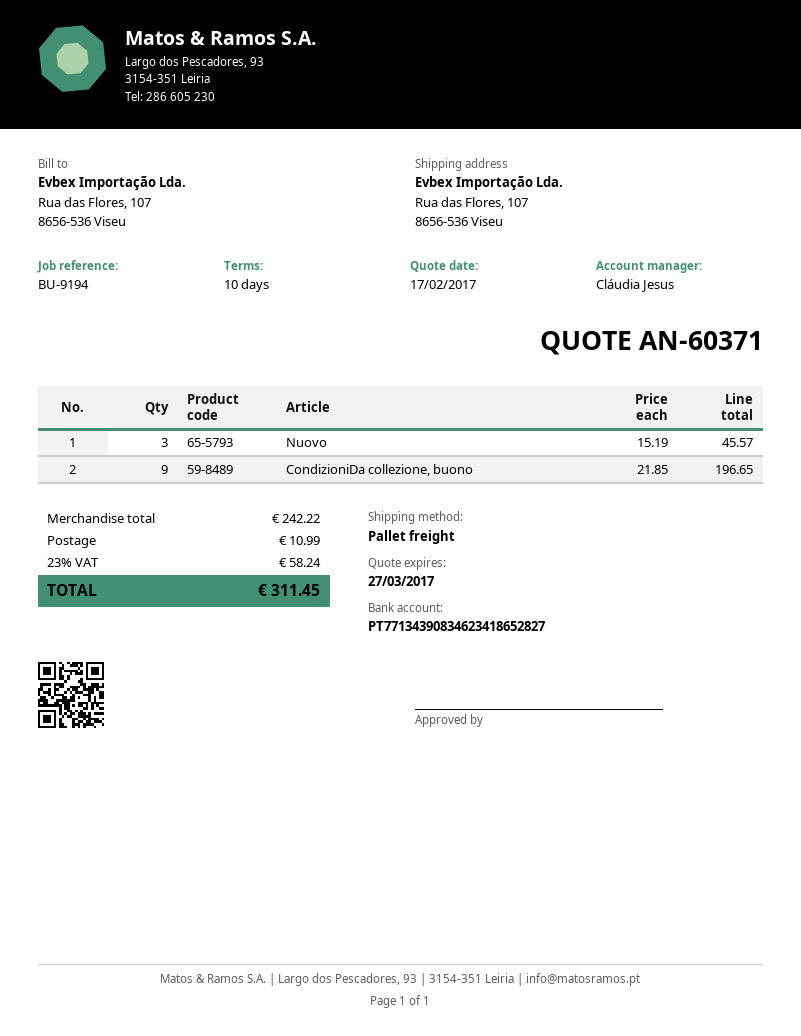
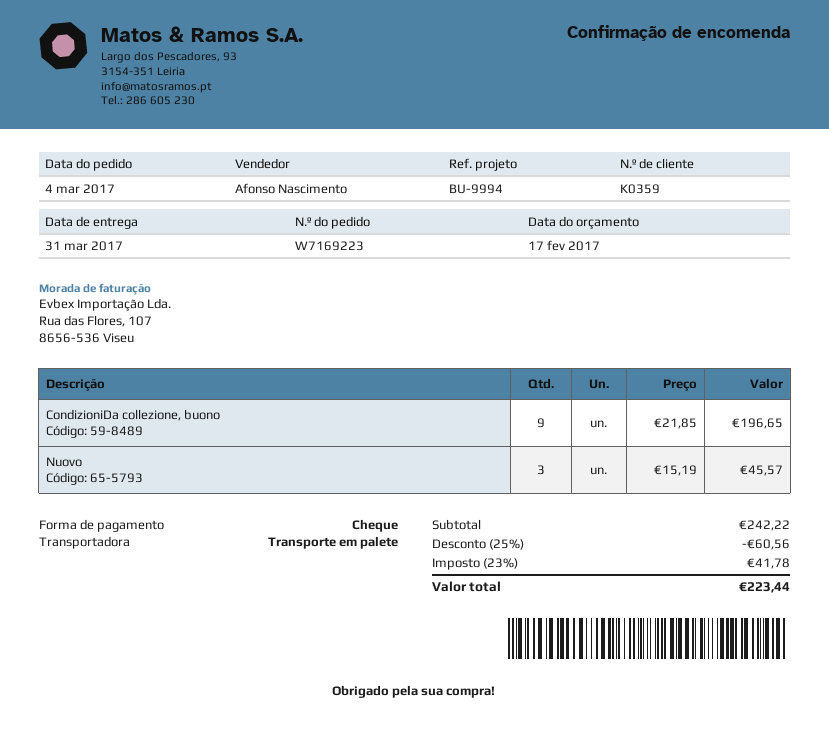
reference: BU-9194 -> BU-9994
sales rep: Cláudia Jesus -> Afonso Nascimento
discount: none -> 25% = 60.56
shipping: 10.99 -> none
tax: 23% = 58.24 -> 23% = 41.78
total: 311.45 -> 223.44

